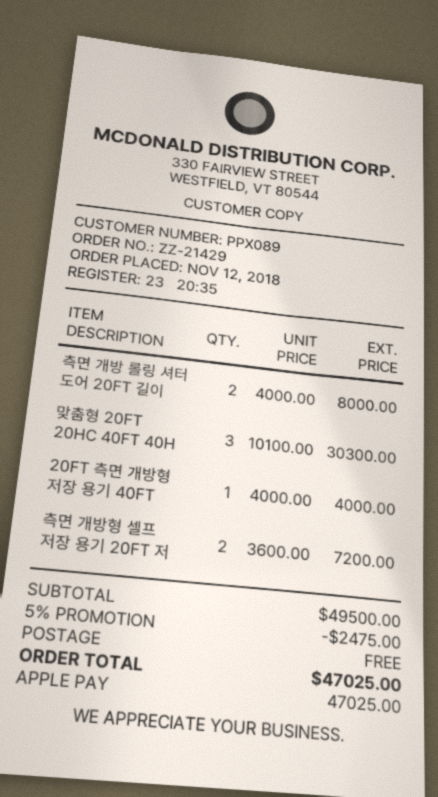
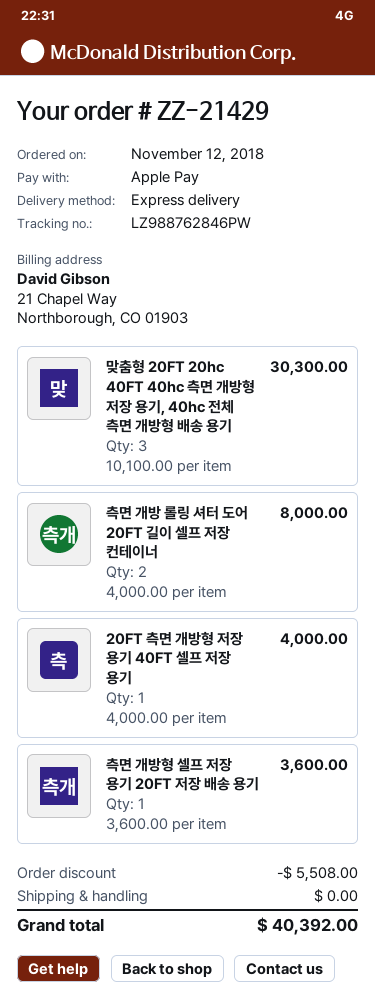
측면 개방형 셀프 저장 용기 20FT 저: 2 x 3600.00 = 7200.00 -> 1 x 3600.00 = 3600.00
discount: 2475.00 -> 5508.00
total: 47025.00 -> 40392.00

